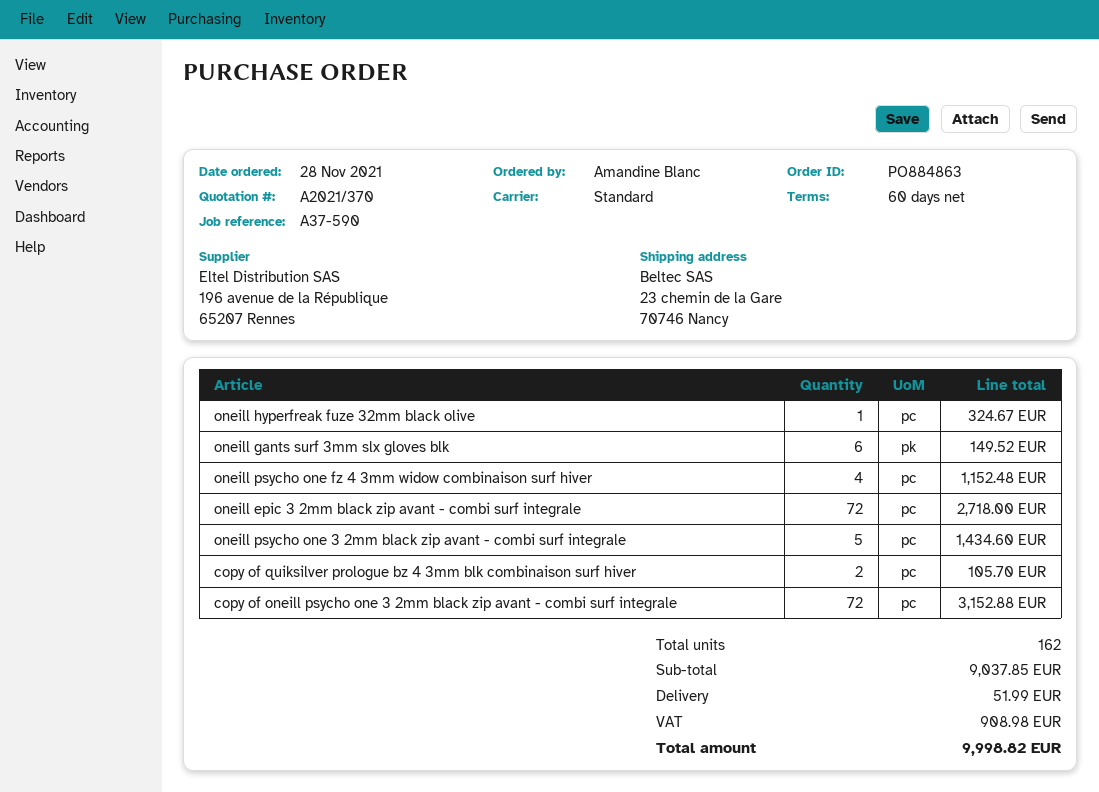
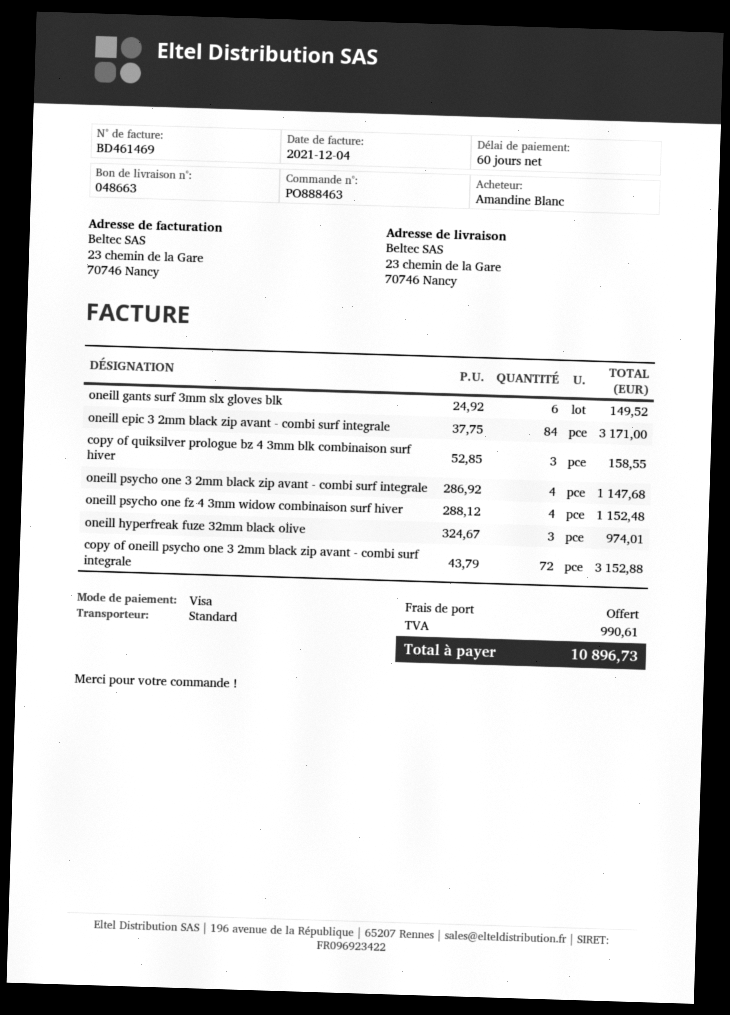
order number: PO884863 -> PO888463
oneill hyperfreak fuze 32mm black olive: 1 for 324.67 -> 3 for 974.01
oneill epic 3 2mm black zip avant - combi surf integrale: 72 for 2718.00 -> 84 for 3171.00
oneill psycho one 3 2mm black zip avant - combi surf integrale: 5 for 1434.60 -> 4 for 1147.68
copy of quiksilver prologue bz 4 3mm blk combinaison surf hiver: 2 for 105.70 -> 3 for 158.55
shipping: 51.99 -> 0.00
tax: 908.98 -> 990.61
total: 9998.82 -> 10896.73

